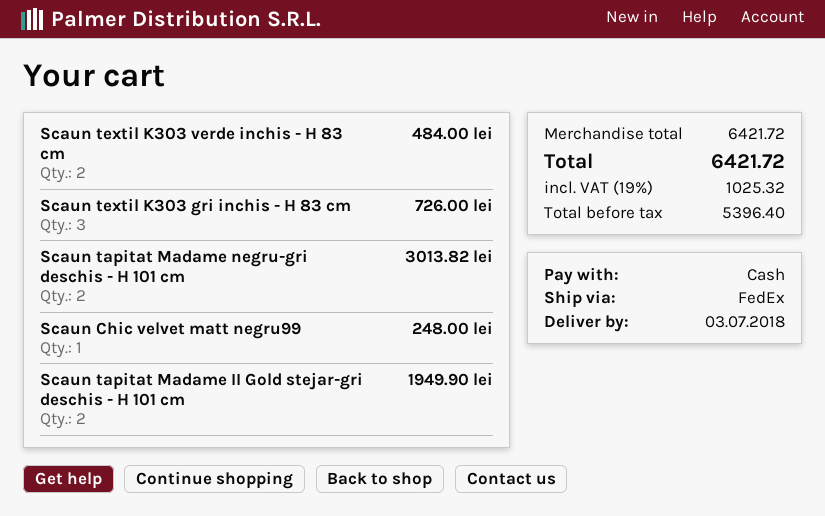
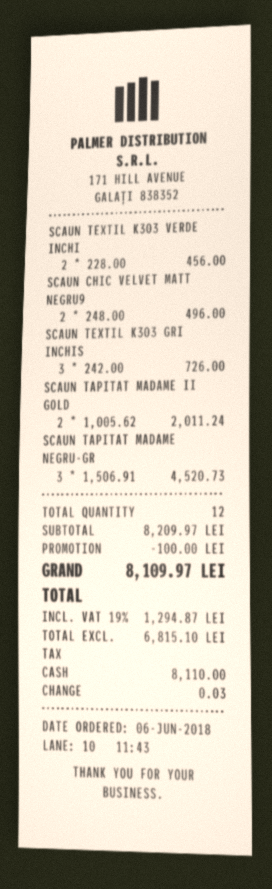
Scaun textil K303 verde inchis - H 83 cm: 2 for 484.00 -> 2 for 456.00
Scaun tapitat Madame negru-gri deschis - H 101 cm: 2 for 3013.82 -> 3 for 4520.73
Scaun Chic velvet matt negru99: 1 for 248.00 -> 2 for 496.00
Scaun tapitat Madame II Gold stejar-gri deschis - H 101 cm: 2 for 1949.90 -> 2 for 2011.24
subtotal: 6421.72 -> 8209.97
discount: none -> 100.00
net: 5396.40 -> 6815.10
tax: 19% = 1025.32 -> 19% = 1294.87
total: 6421.72 -> 8109.97

